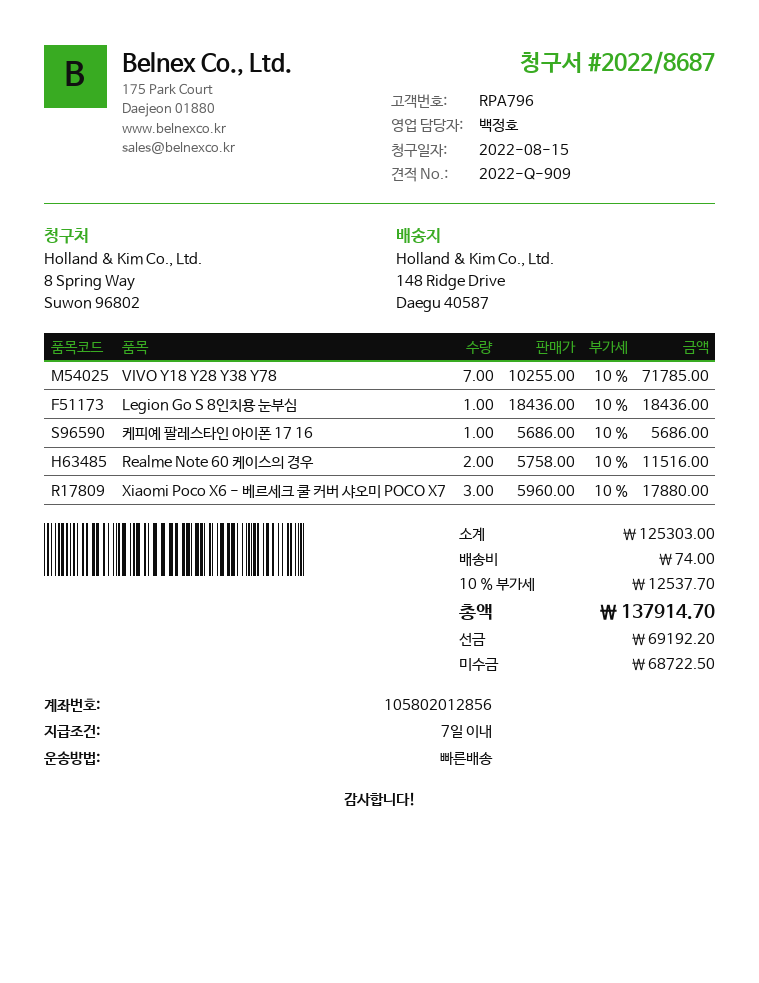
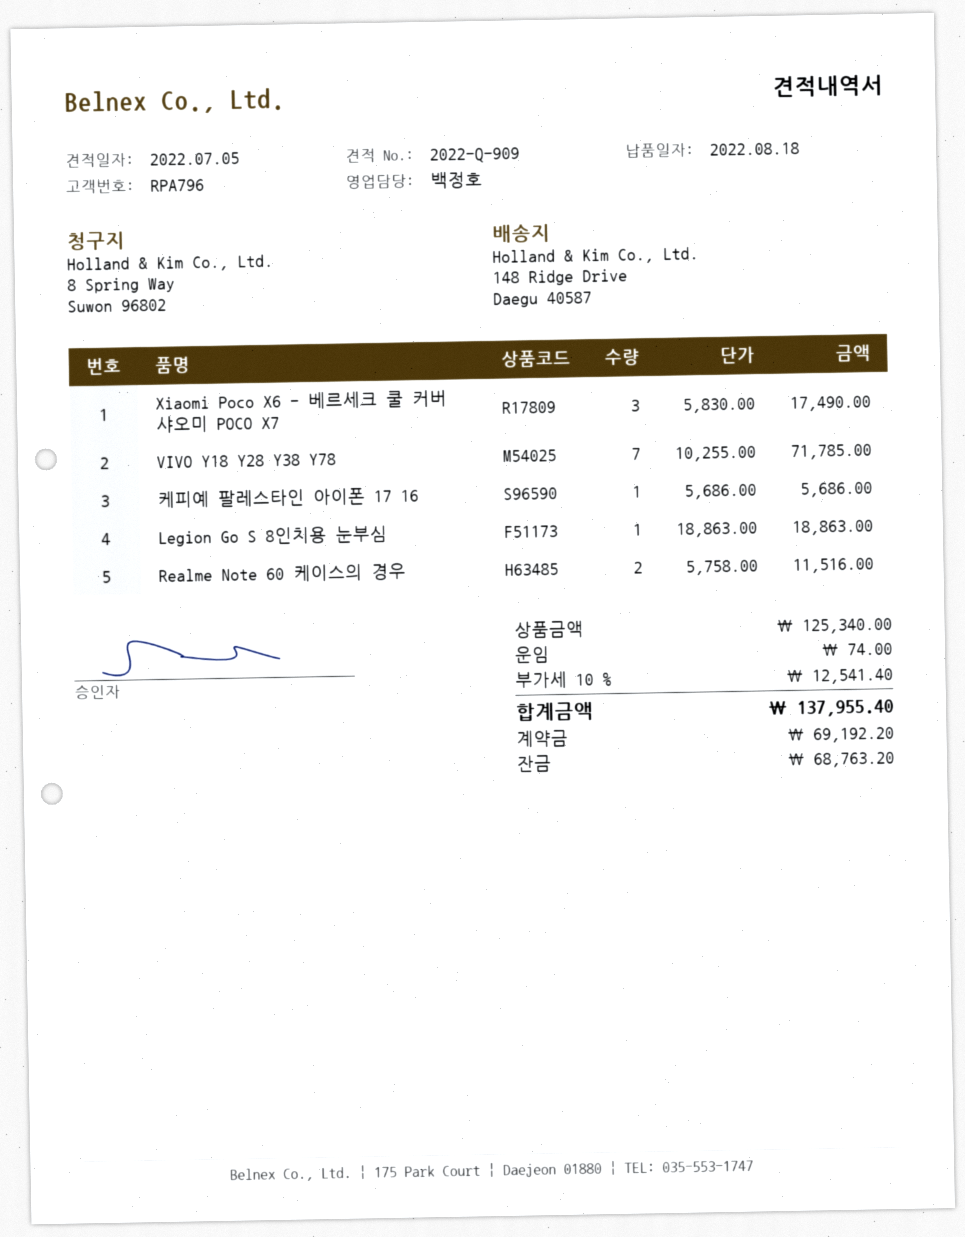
Legion Go S 8인치용 눈부심: 1 x 18436.00 = 18436.00 -> 1 x 18863.00 = 18863.00
Xiaomi Poco X6 - 베르세크 쿨 커버 샤오미 POCO X7: 3 x 5960.00 = 17880.00 -> 3 x 5830.00 = 17490.00
subtotal: 125303.00 -> 125340.00
tax: 10% = 12537.70 -> 10% = 12541.40
total: 137914.70 -> 137955.40
balance: 68722.50 -> 68763.20

